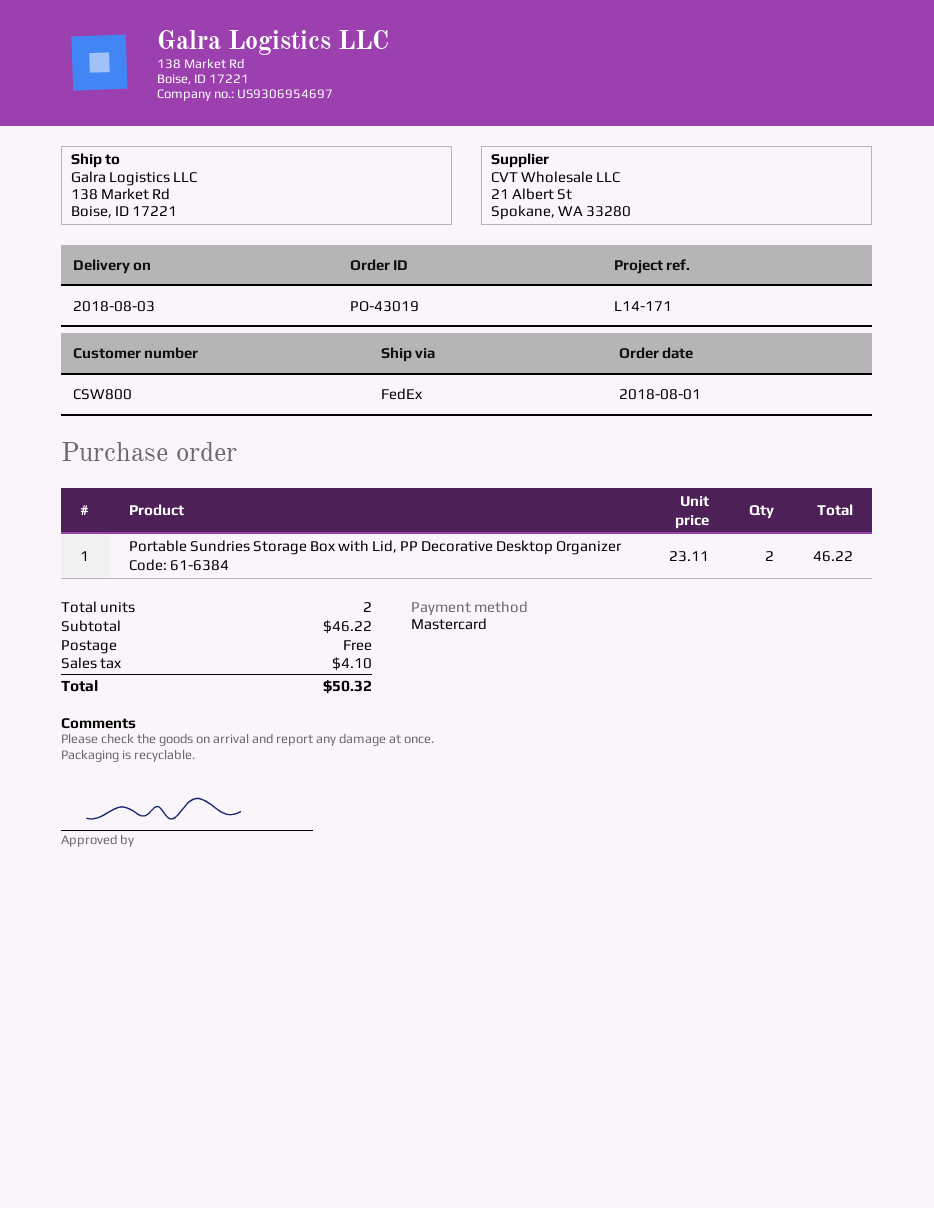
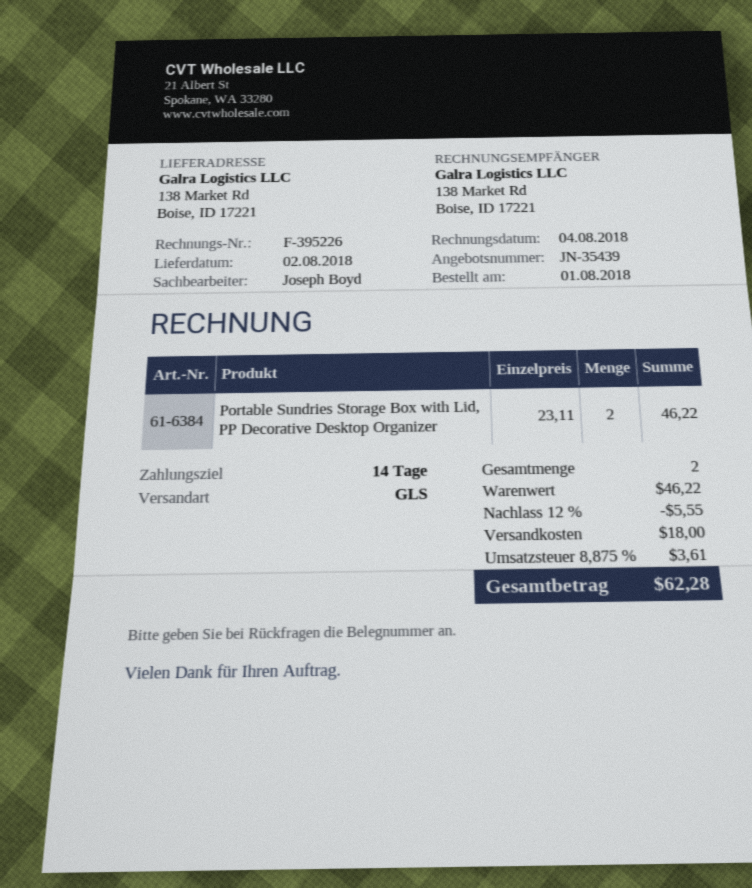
delivery date: 2018-08-03 -> 2018-08-02
shipping method: FedEx -> GLS
discount: none -> 12% = 5.55
shipping: 0.00 -> 18.00
tax: 4.10 -> 3.61
total: 50.32 -> 62.28

